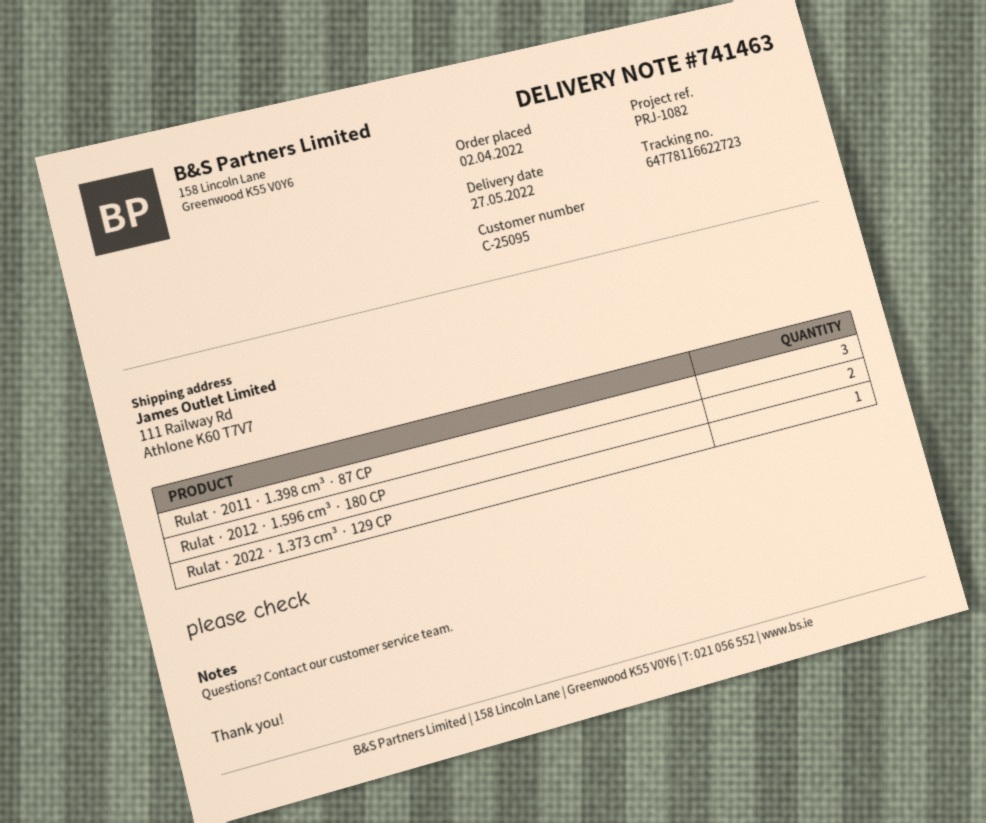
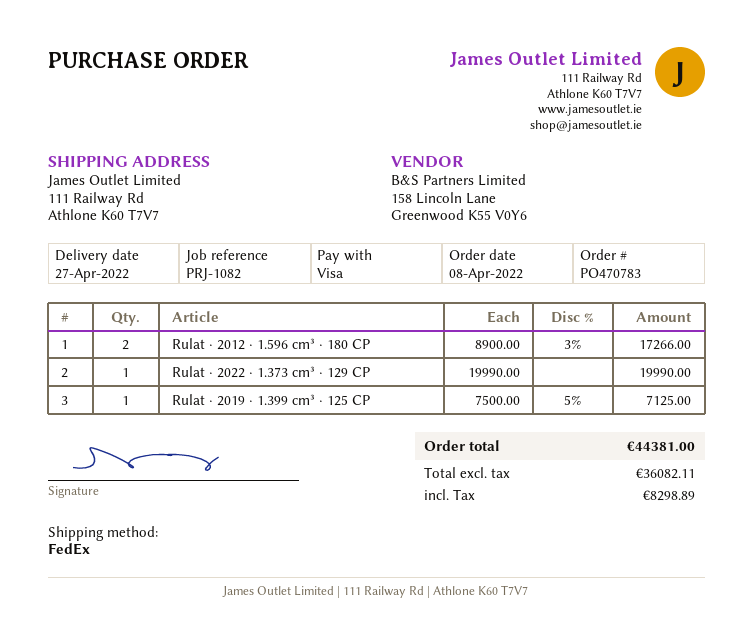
order date: 2022-04-02 -> 2022-04-08
delivery date: 2022-05-27 -> 2022-04-27
Rulat · 2011 · 1.398 cm³ · 87 CP: 3 -> none
Rulat · 2019 · 1.399 cm³ · 125 CP: none -> 1

